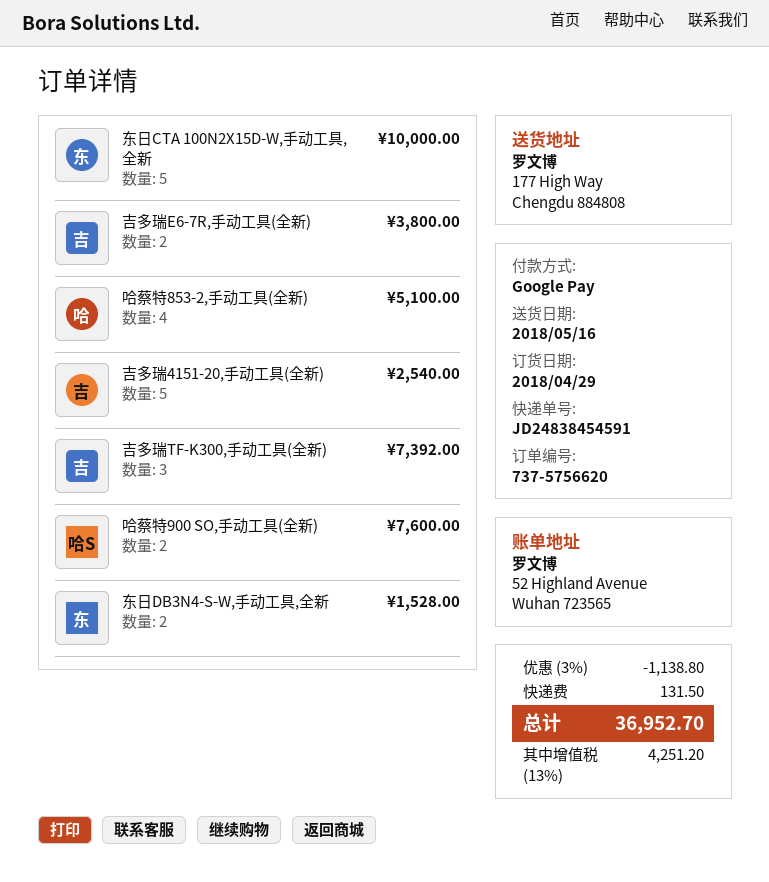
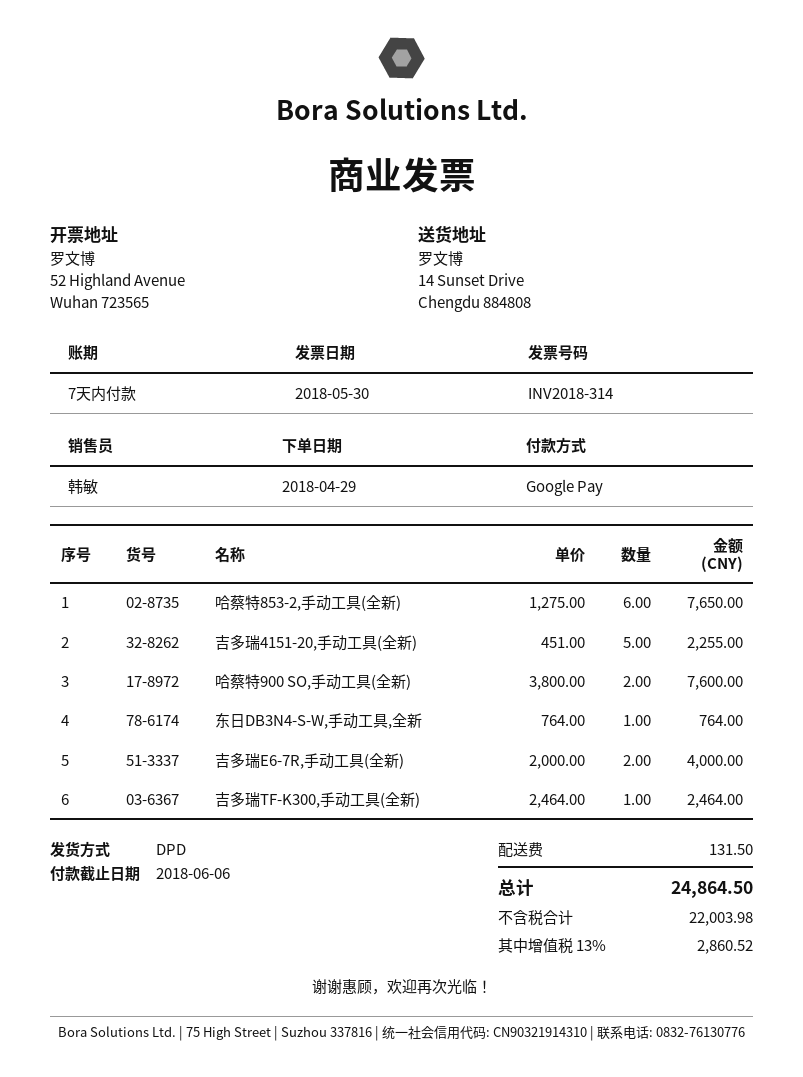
ship to: 177 High Way, Chengdu 884808 -> 14 Sunset Drive, Chengdu 884808
东日CTA 100N2X15D-W,手动工具,全新: 5 for 10000.00 -> none
吉多瑞E6-7R,手动工具(全新): 2 for 3800.00 -> 2 for 4000.00
哈蔡特853-2,手动工具(全新): 4 for 5100.00 -> 6 for 7650.00
吉多瑞4151-20,手动工具(全新): 5 for 2540.00 -> 5 for 2255.00
吉多瑞TF-K300,手动工具(全新): 3 for 7392.00 -> 1 for 2464.00
东日DB3N4-S-W,手动工具,全新: 2 for 1528.00 -> 1 for 764.00
discount: 3% = 1138.80 -> none
tax: 13% = 4251.20 -> 13% = 2860.52
total: 36952.70 -> 24864.50

